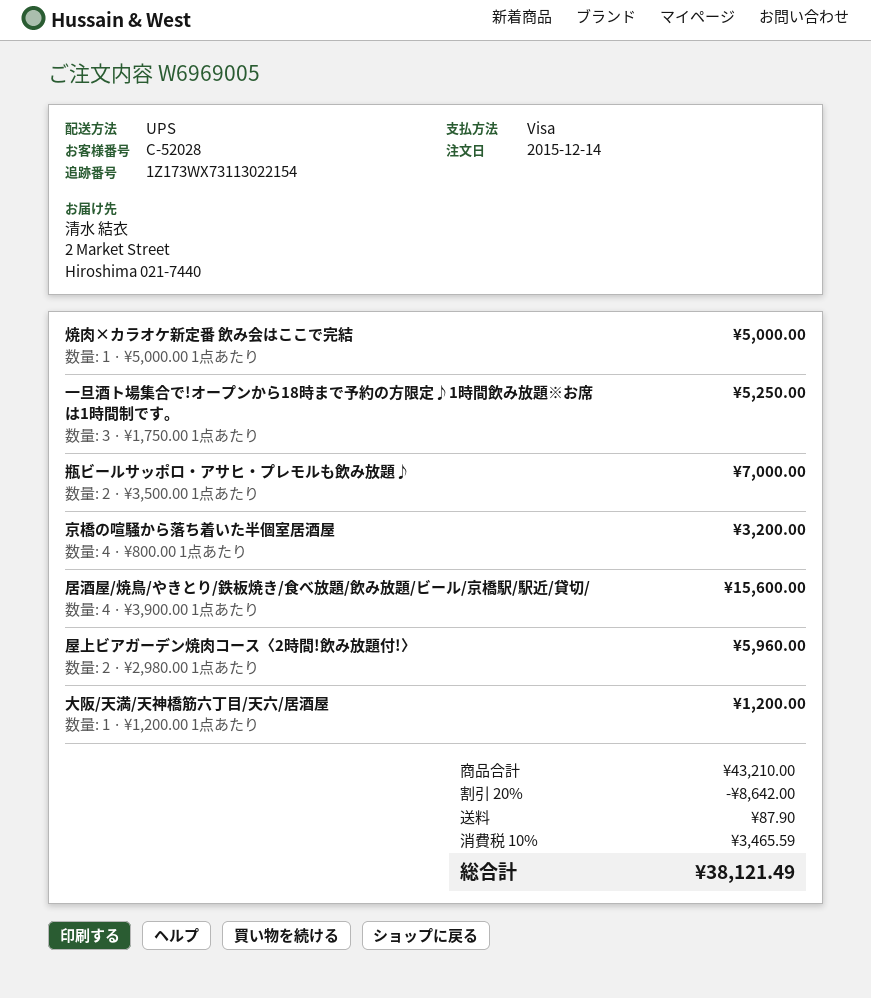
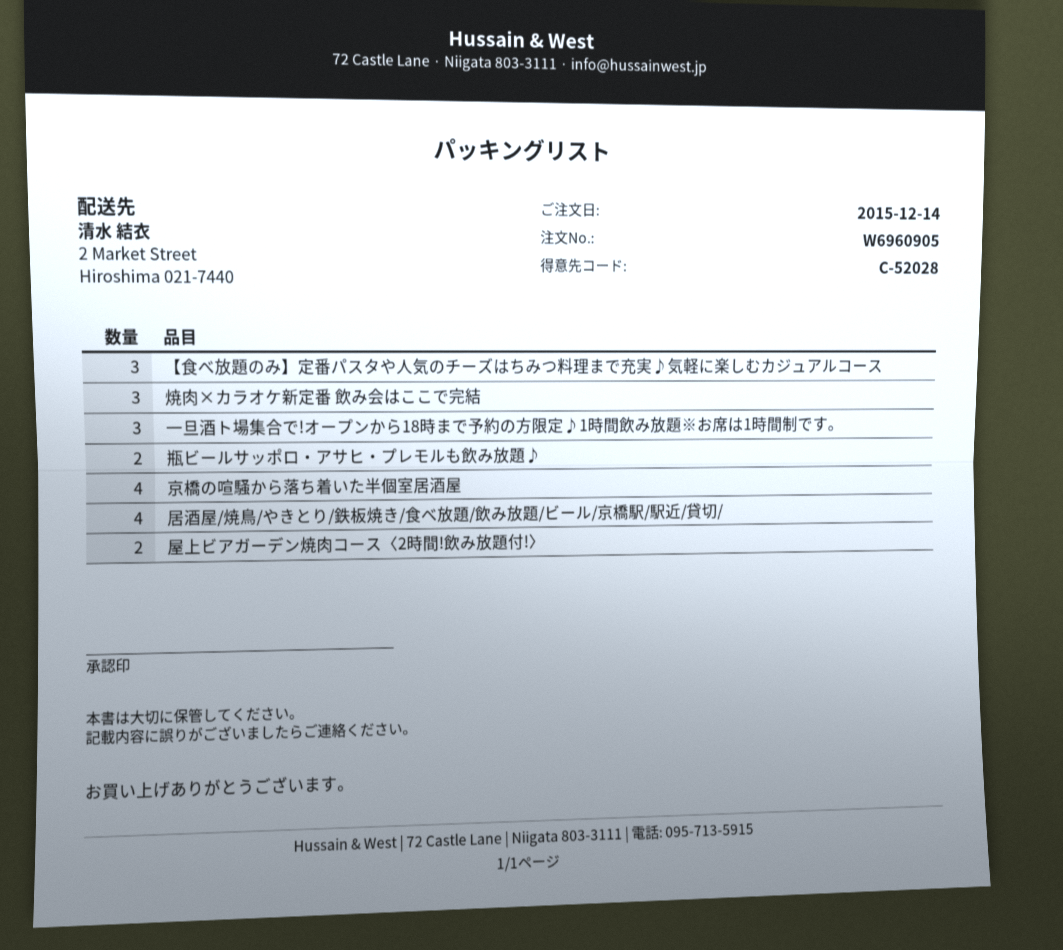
order number: W6969005 -> W6960905
焼肉×カラオケ新定番 飲み会はここで完結: 1 -> 3
大阪/天満/天神橋筋六丁目/天六/居酒屋: 1 -> none
【食べ放題のみ】定番パスタや人気のチーズはちみつ料理まで充実♪気軽に楽しむカジュアルコース: none -> 3

